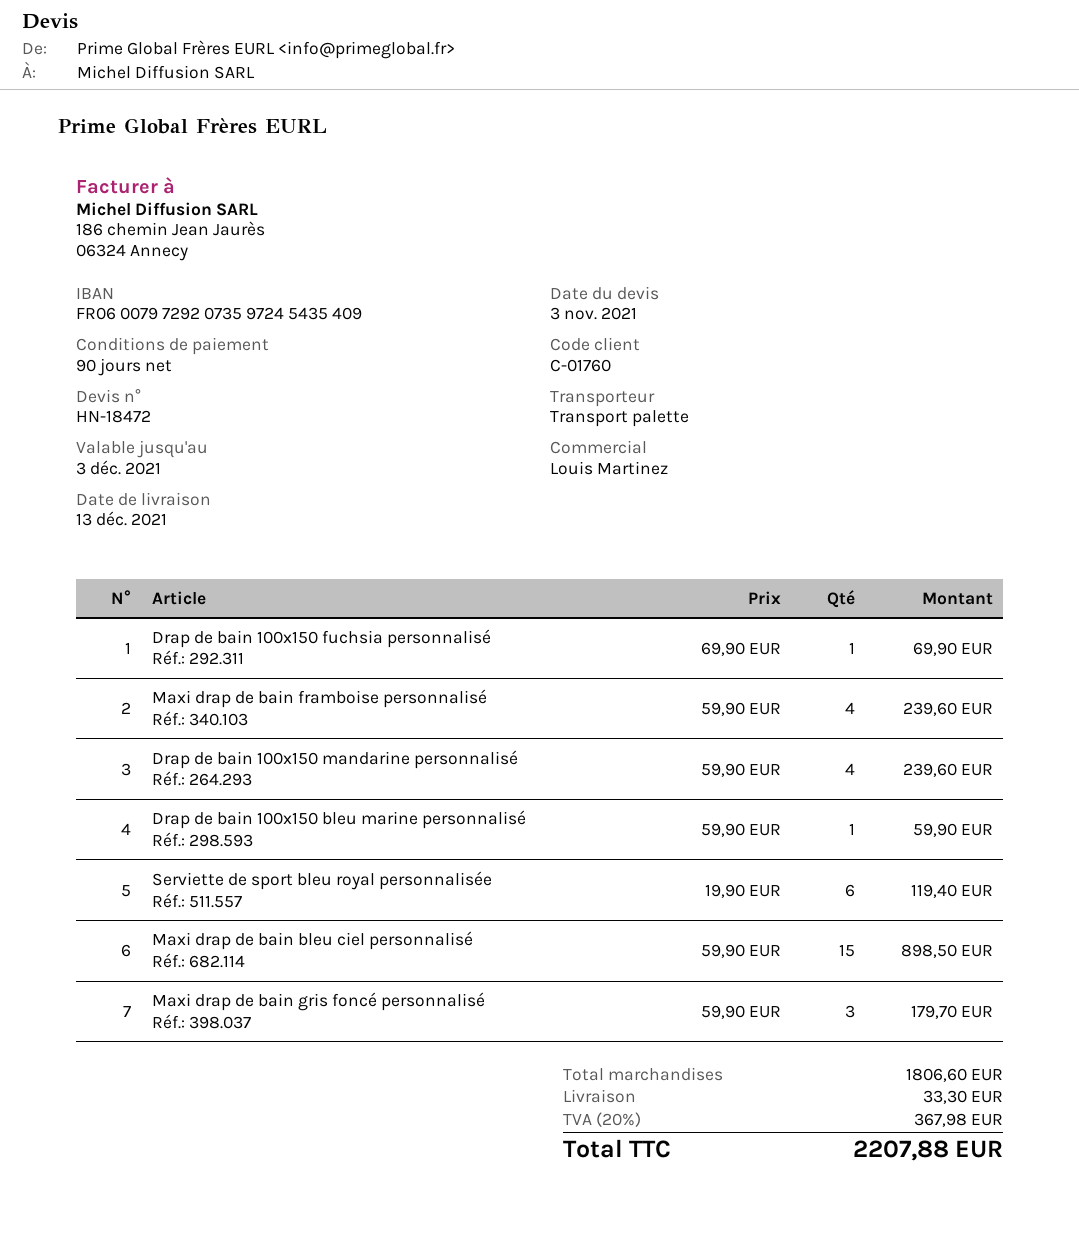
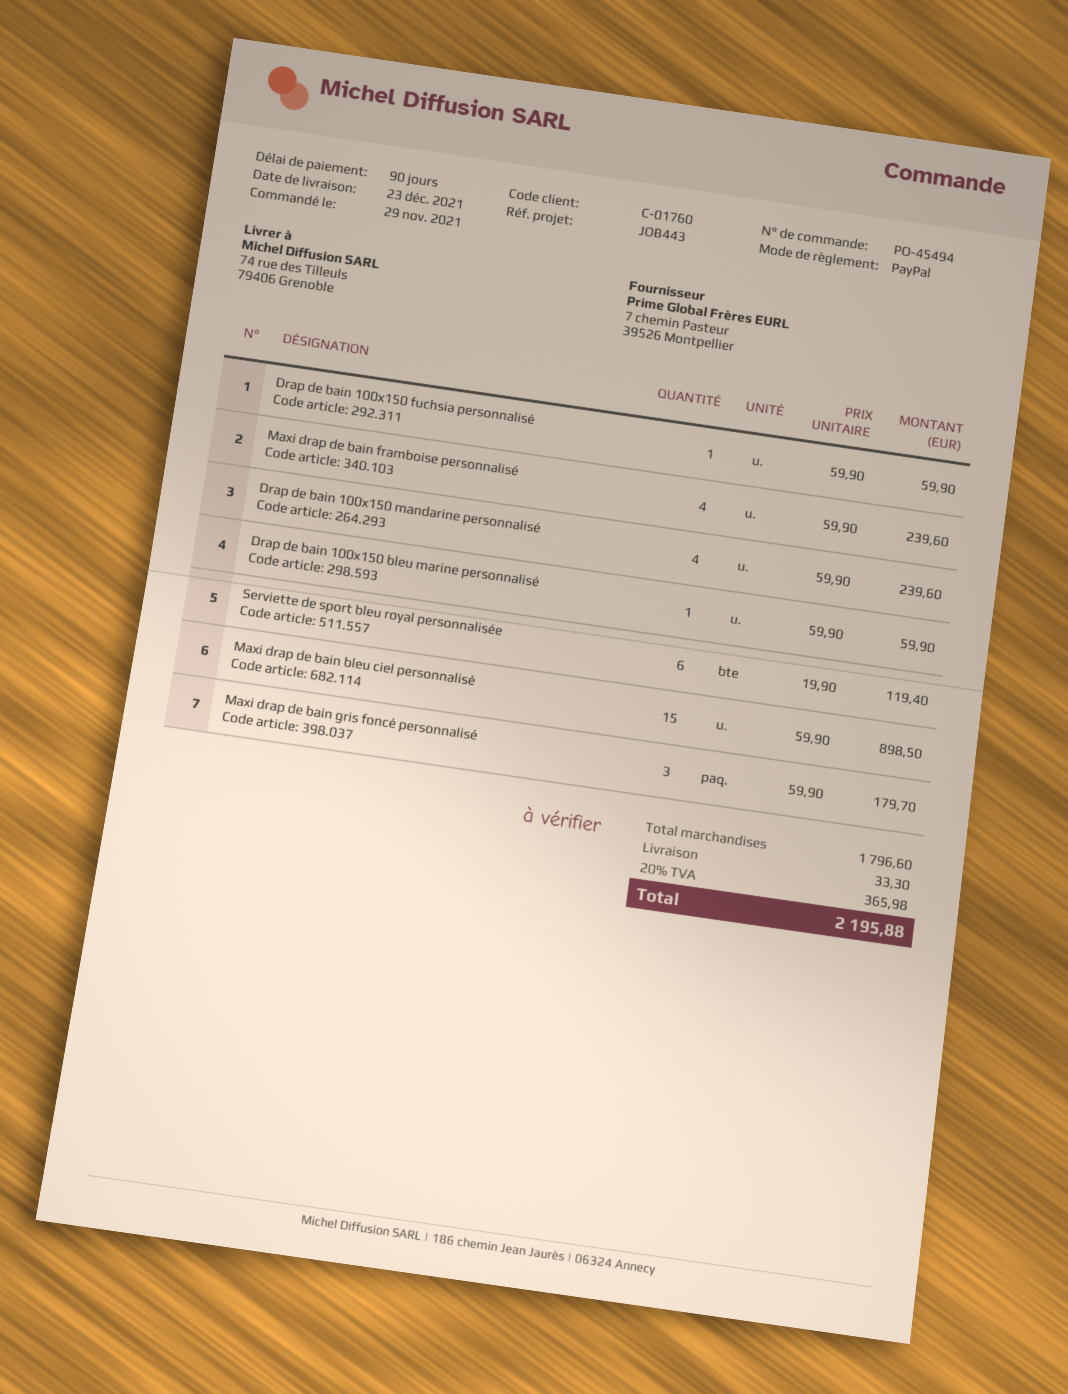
delivery date: 2021-12-13 -> 2021-12-23
Drap de bain 100x150 fuchsia personnalisé: 1 x 69.90 = 69.90 -> 1 x 59.90 = 59.90
subtotal: 1806.60 -> 1796.60
tax: 20% = 367.98 -> 20% = 365.98
total: 2207.88 -> 2195.88

